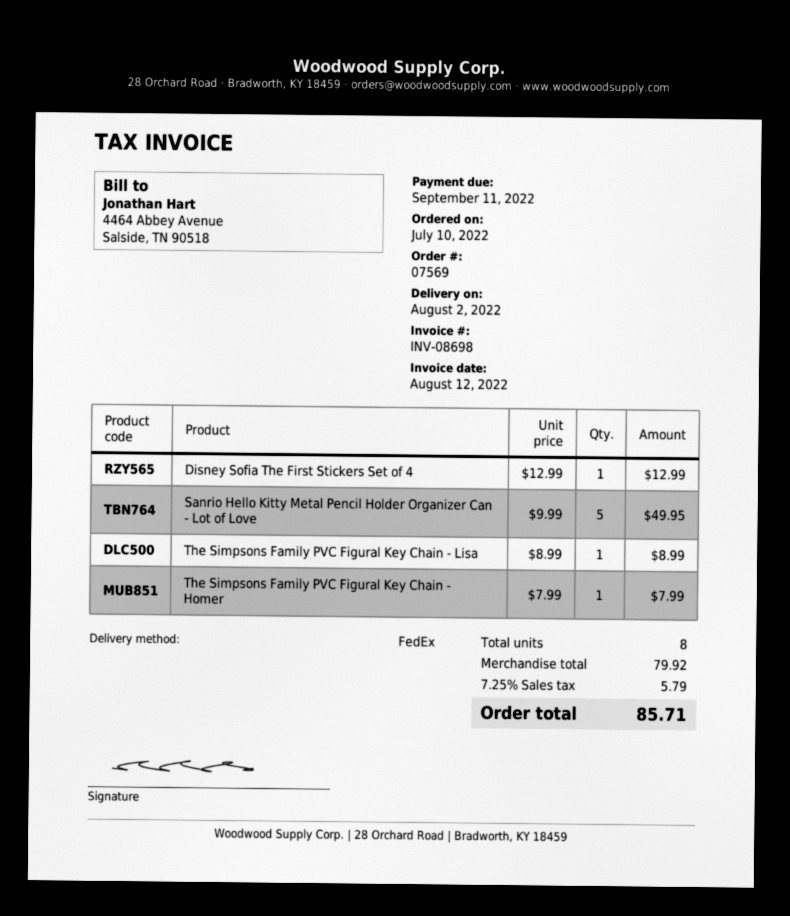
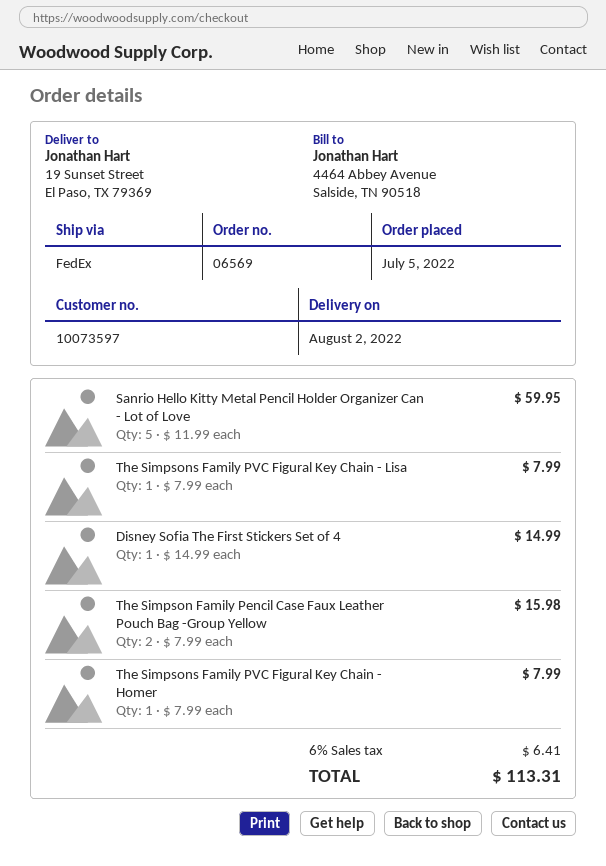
order number: 07569 -> 06569
order date: 2022-07-10 -> 2022-07-05
Disney Sofia The First Stickers Set of 4: 1 x 12.99 = 12.99 -> 1 x 14.99 = 14.99
Sanrio Hello Kitty Metal Pencil Holder Organizer Can - Lot of Love: 5 x 9.99 = 49.95 -> 5 x 11.99 = 59.95
The Simpsons Family PVC Figural Key Chain - Lisa: 1 x 8.99 = 8.99 -> 1 x 7.99 = 7.99
The Simpson Family Pencil Case Faux Leather Pouch Bag -Group Yellow: none -> 2 x 7.99 = 15.98
tax: 7.25% = 5.79 -> 6% = 6.41
total: 85.71 -> 113.31

